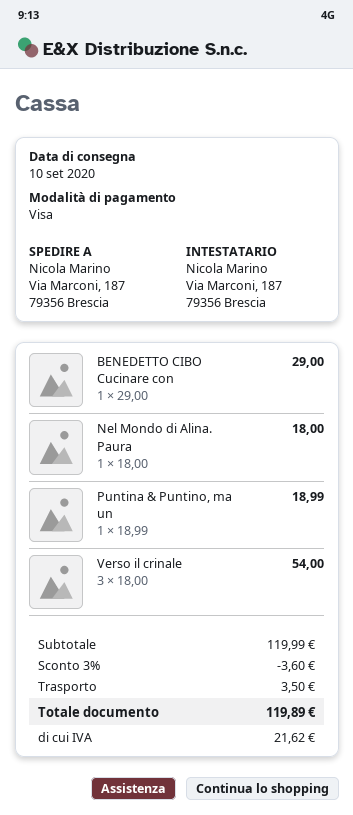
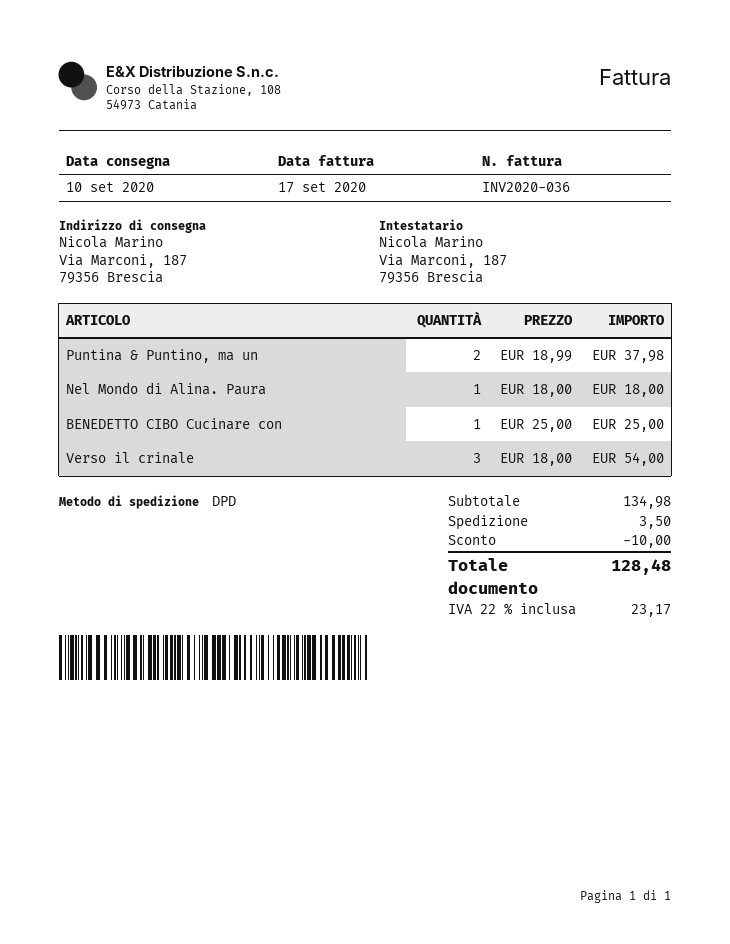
BENEDETTO CIBO Cucinare con: 1 x 29.00 = 29.00 -> 1 x 25.00 = 25.00
Puntina & Puntino, ma un: 1 x 18.99 = 18.99 -> 2 x 18.99 = 37.98
subtotal: 119.99 -> 134.98
discount: 3.60 -> 10.00
tax: 21.62 -> 23.17
total: 119.89 -> 128.48

